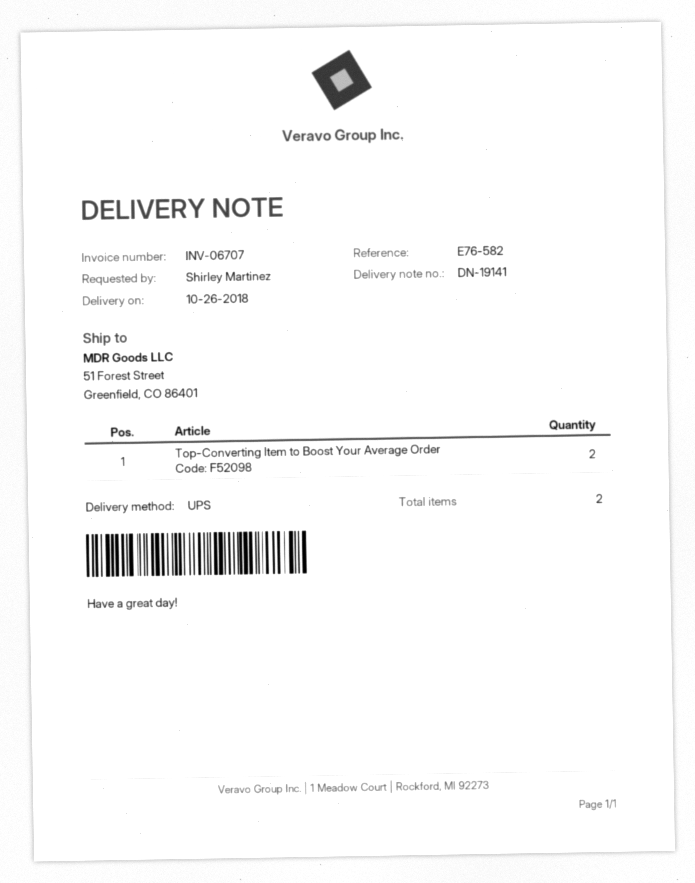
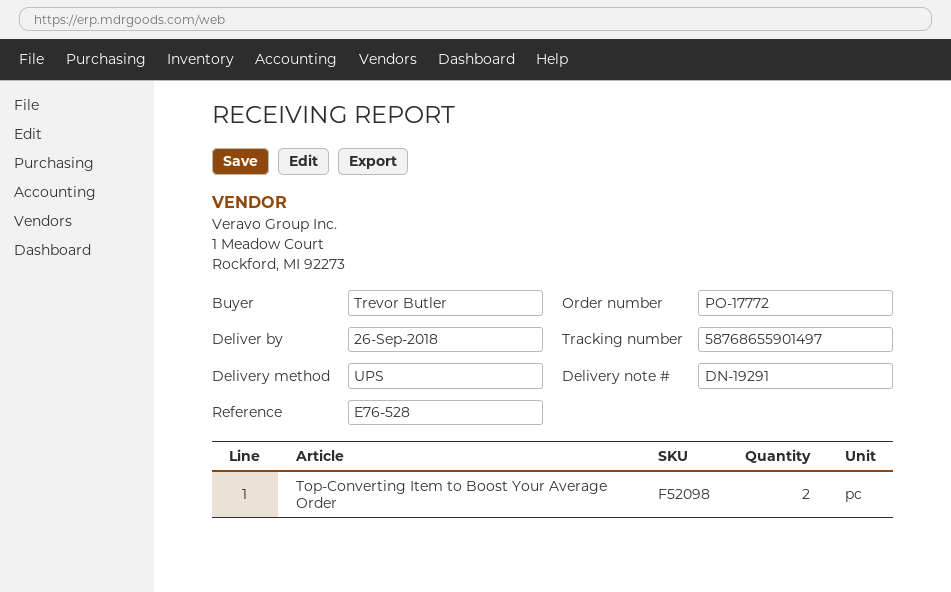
delivery note number: DN-19141 -> DN-19291
delivery date: 2018-10-26 -> 2018-09-26
reference: E76-582 -> E76-528
ordered by: Shirley Martinez -> Trevor Butler

